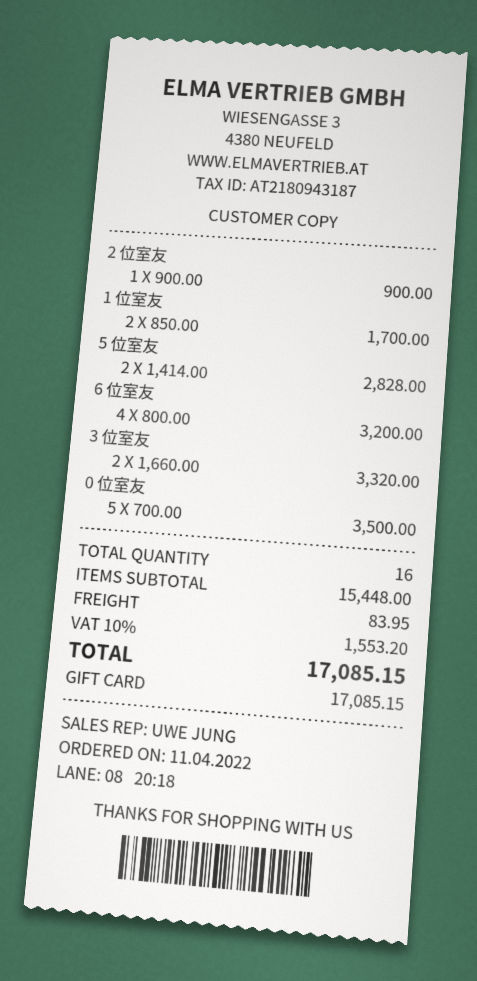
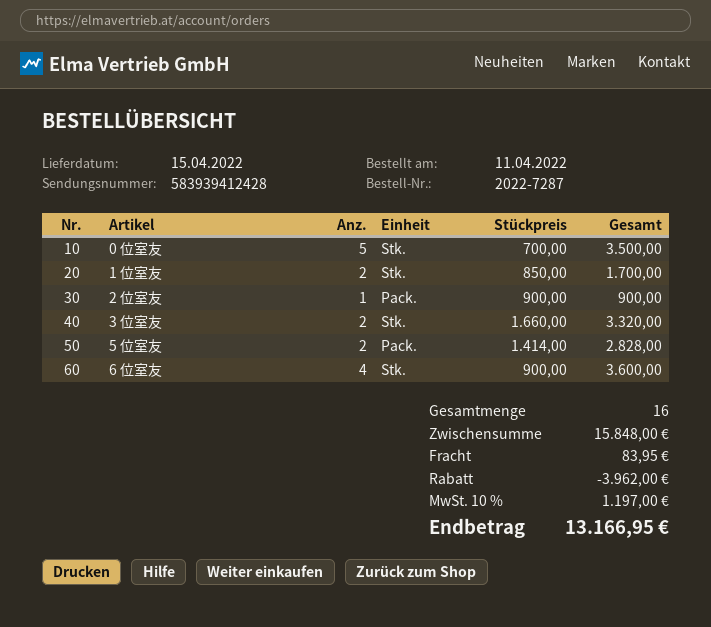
6 位室友: 4 x 800.00 = 3200.00 -> 4 x 900.00 = 3600.00
subtotal: 15448.00 -> 15848.00
discount: none -> 3962.00
tax: 10% = 1553.20 -> 10% = 1197.00
total: 17085.15 -> 13166.95

